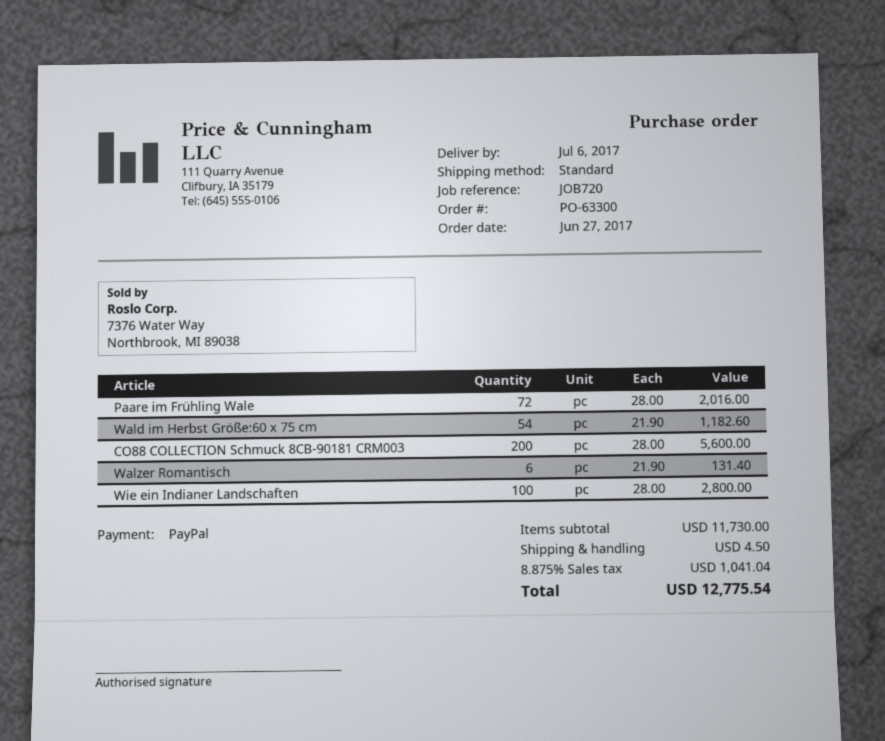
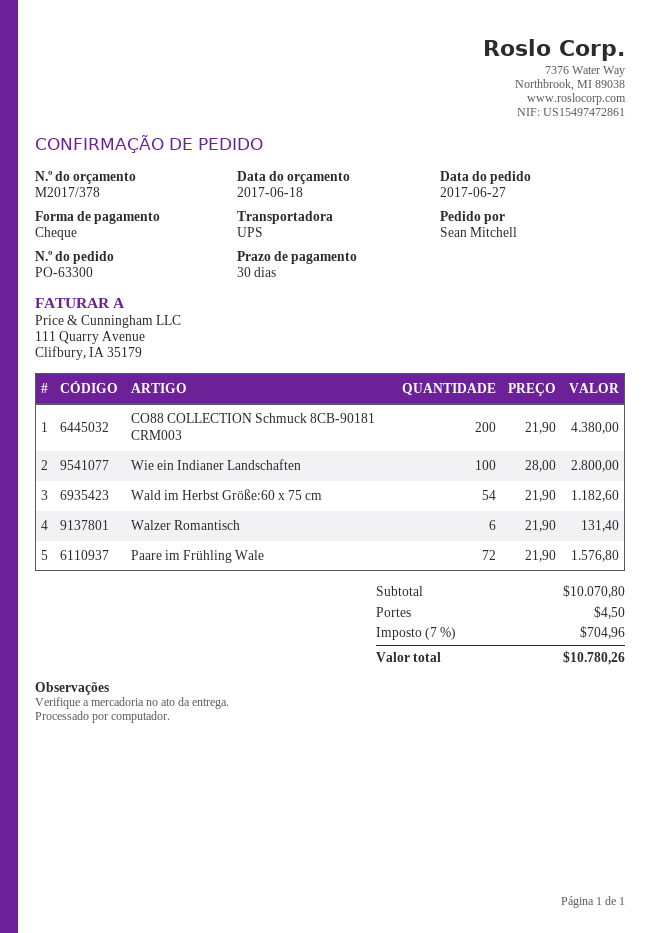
payment method: PayPal -> cheque
shipping method: standard -> UPS
Paare im Frühling Wale: 72 x 28.00 = 2016.00 -> 72 x 21.90 = 1576.80
CO88 COLLECTION Schmuck 8CB-90181 CRM003: 200 x 28.00 = 5600.00 -> 200 x 21.90 = 4380.00
subtotal: 11730.00 -> 10070.80
tax: 8.875% = 1041.04 -> 7% = 704.96
total: 12775.54 -> 10780.26

